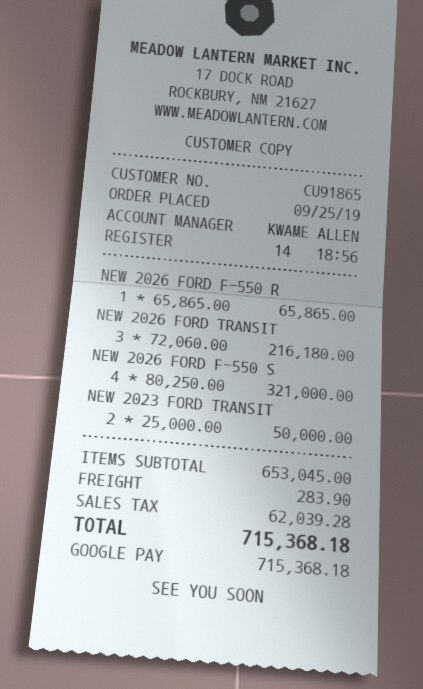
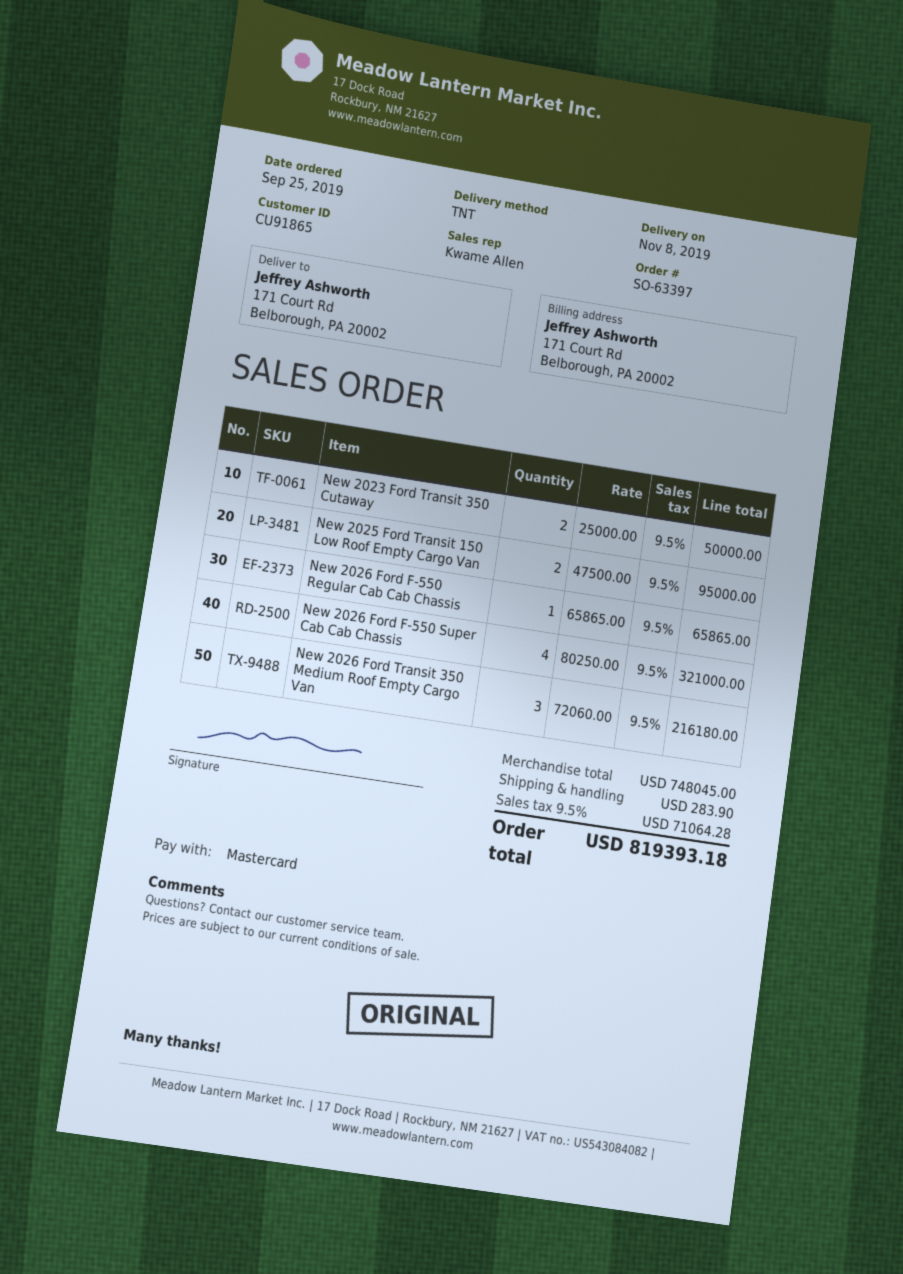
payment method: Google Pay -> Mastercard
New 2025 Ford Transit 150 Low Roof Empty Cargo Van: none -> 2 x 47500.00 = 95000.00
subtotal: 653045.00 -> 748045.00
tax: 62039.28 -> 71064.28
total: 715368.18 -> 819393.18

